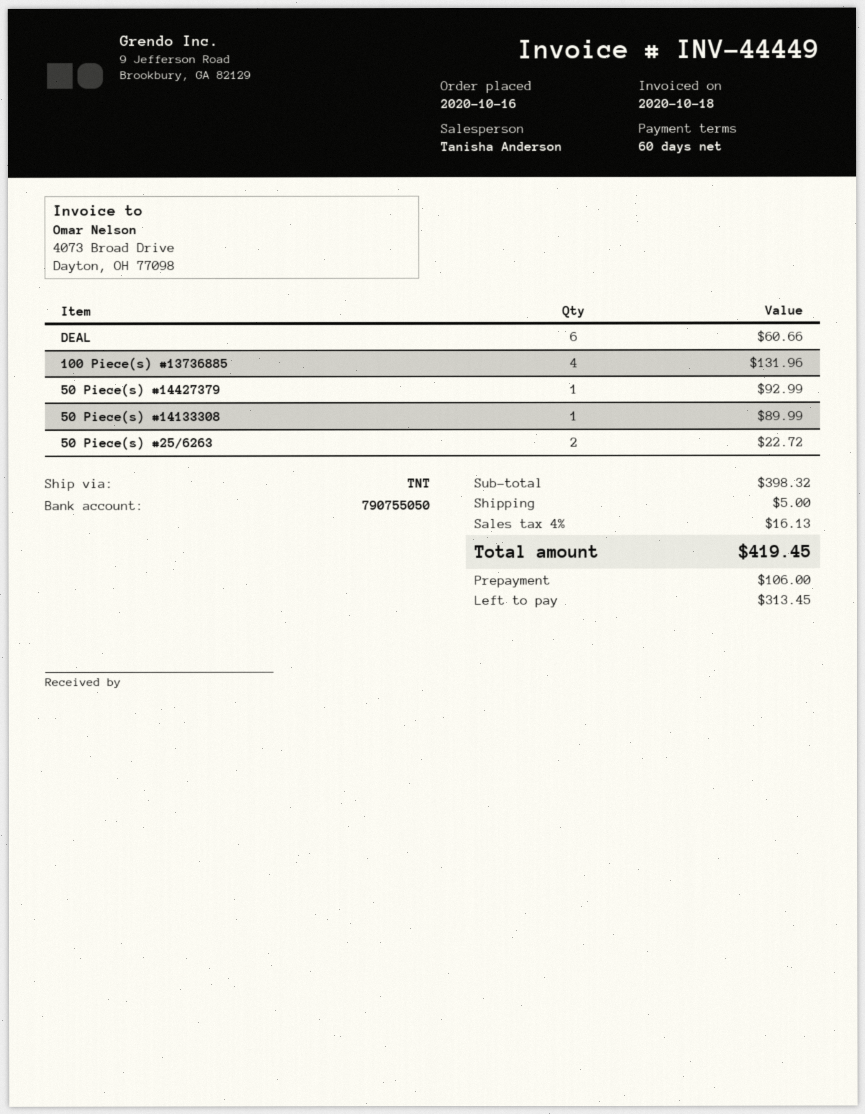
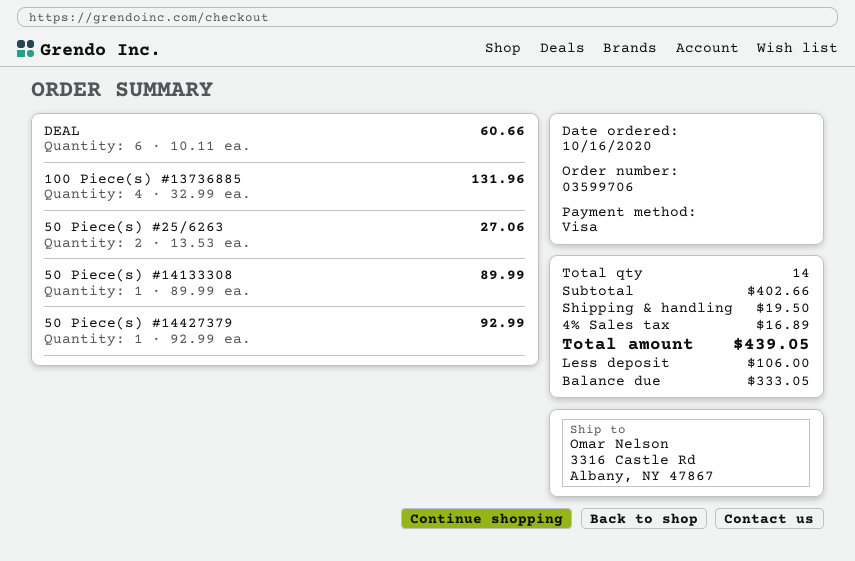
50 Piece(s) #25/6263: 2 for 22.72 -> 2 for 27.06
subtotal: 398.32 -> 402.66
shipping: 5.00 -> 19.50
tax: 4% = 16.13 -> 4% = 16.89
total: 419.45 -> 439.05
balance: 313.45 -> 333.05

